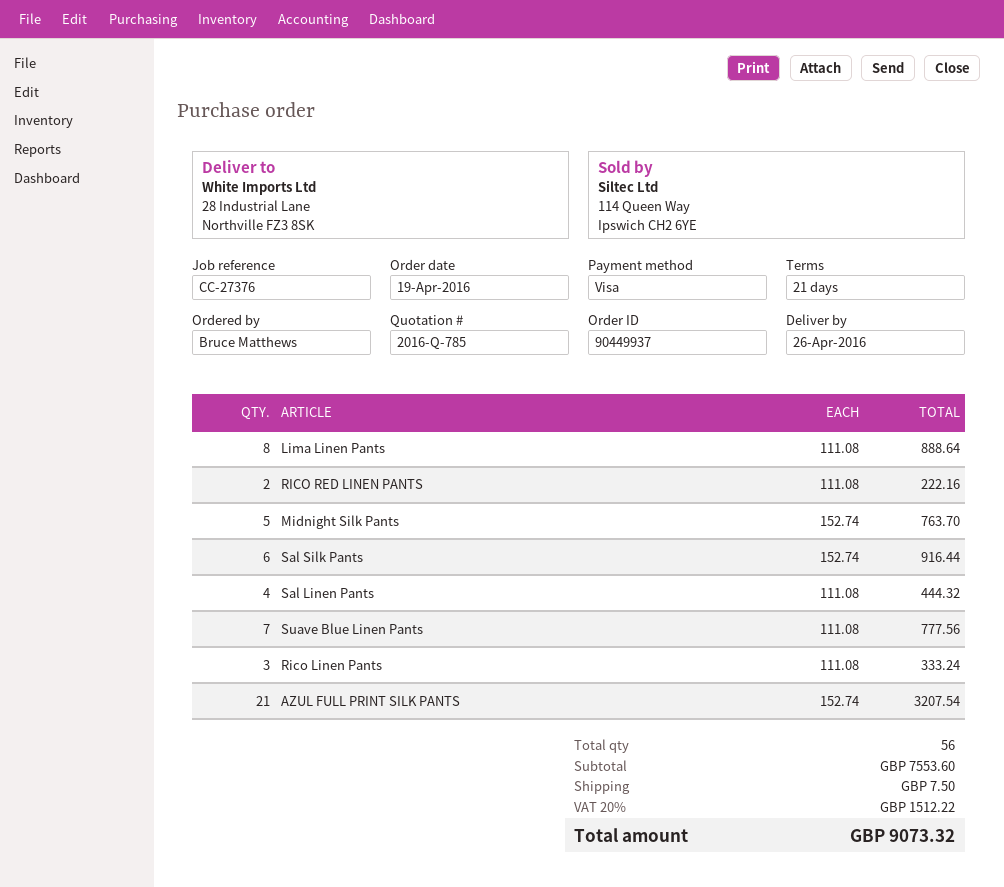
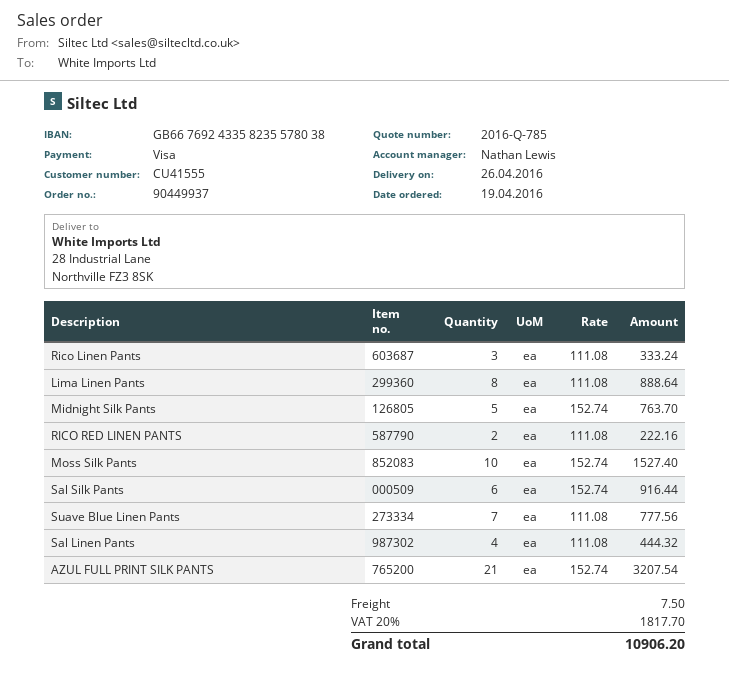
Moss Silk Pants: none -> 10 x 152.74 = 1527.40
tax: 20% = 1512.22 -> 20% = 1817.70
total: 9073.32 -> 10906.20

